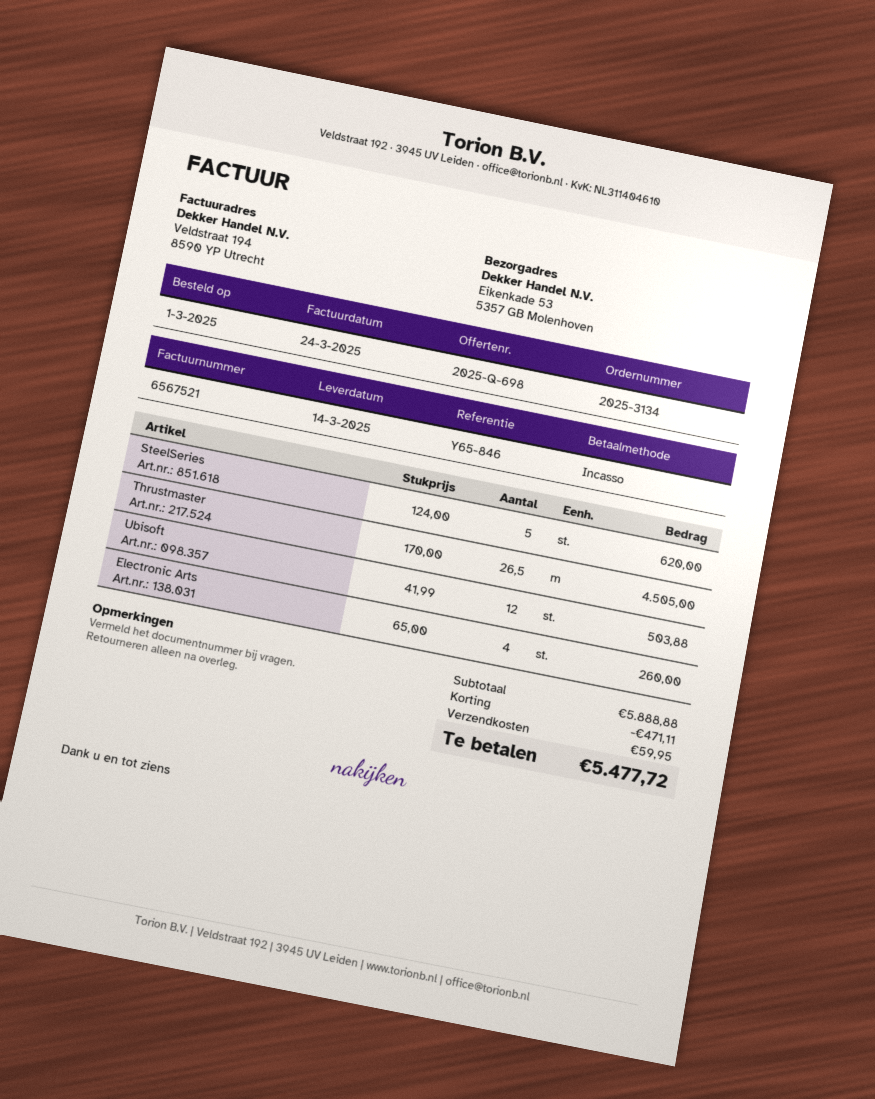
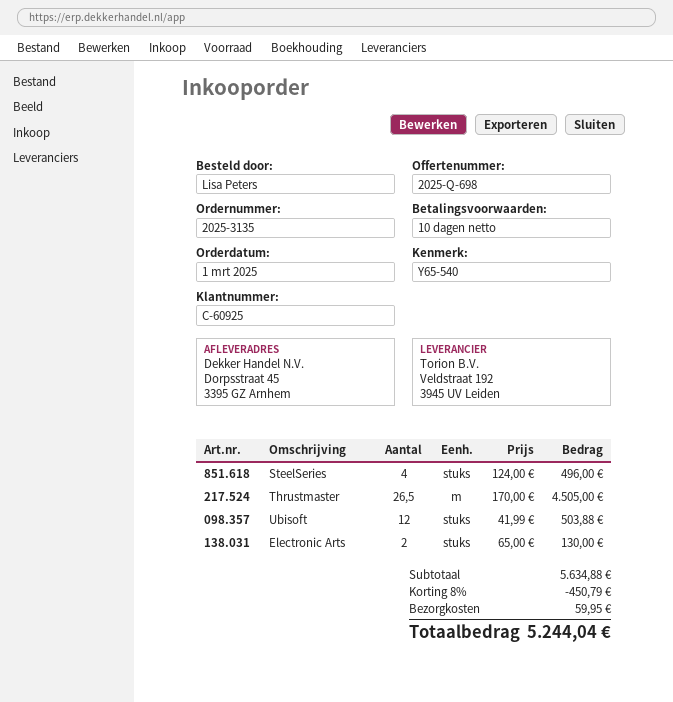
order number: 2025-3134 -> 2025-3135
reference: Y65-846 -> Y65-540
ship to: Eikenkade 53, 5357 GB Molenhoven -> Dorpsstraat 45, 3395 GZ Arnhem
SteelSeries: 5 x 124.00 = 620.00 -> 4 x 124.00 = 496.00
Electronic Arts: 4 x 65.00 = 260.00 -> 2 x 65.00 = 130.00
subtotal: 5888.88 -> 5634.88
discount: 471.11 -> 450.79
total: 5477.72 -> 5244.04

